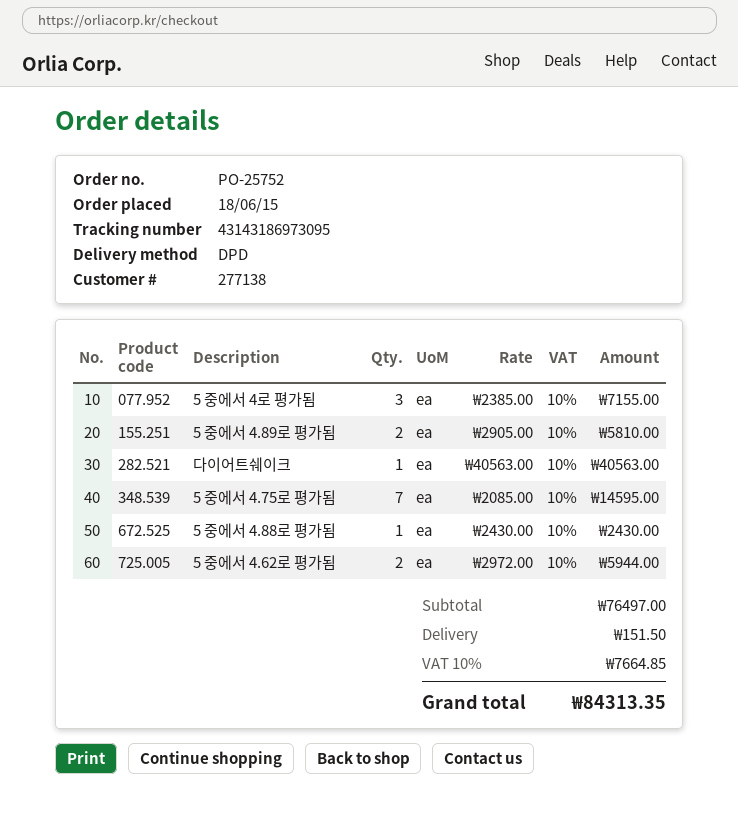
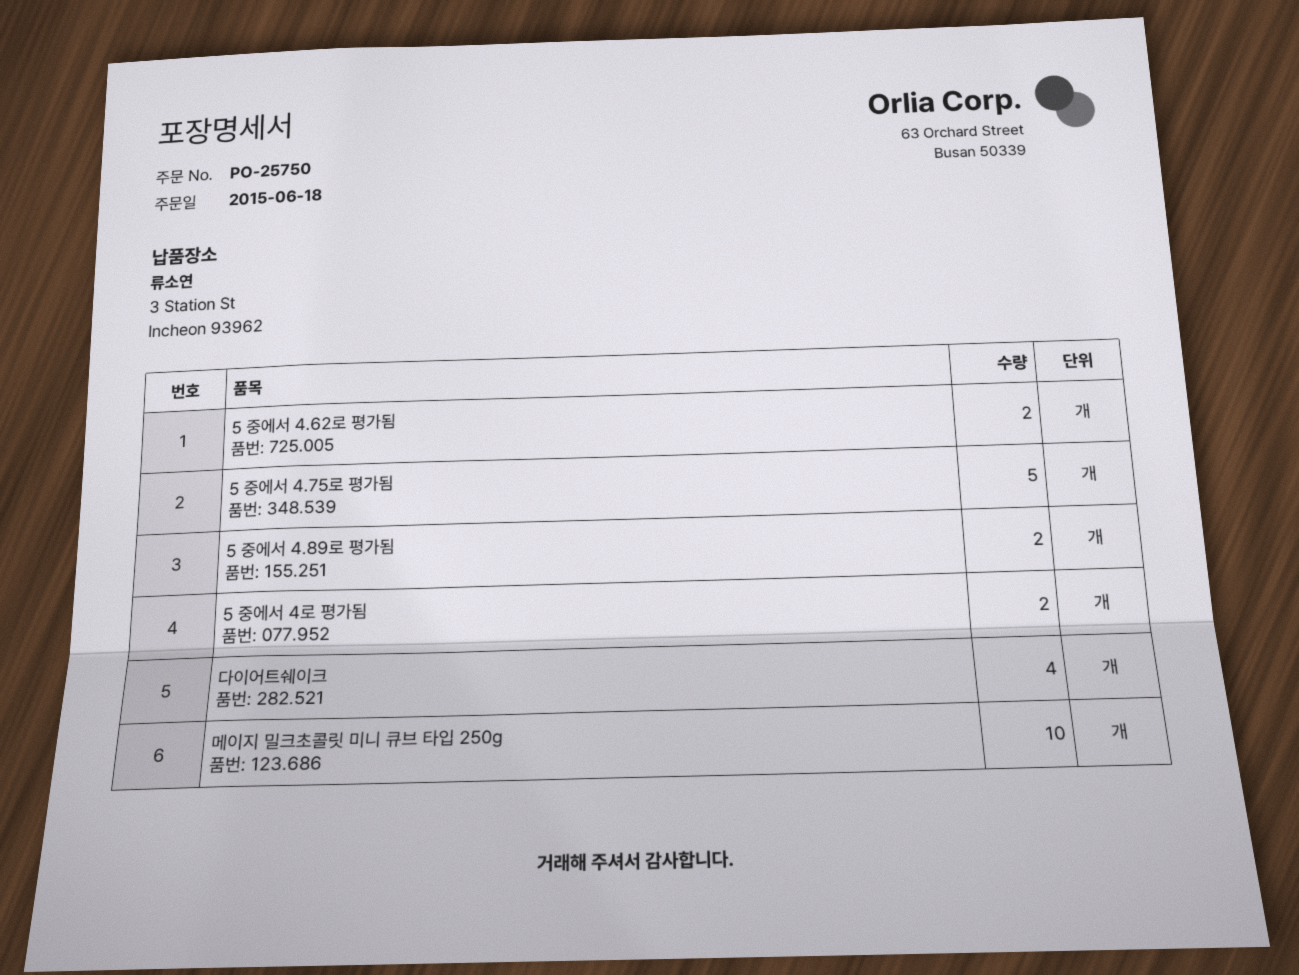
order number: PO-25752 -> PO-25750
5 중에서 4로 평가됨: 3 -> 2
다이어트쉐이크: 1 -> 4
5 중에서 4.75로 평가됨: 7 -> 5
5 중에서 4.88로 평가됨: 1 -> none
메이지 밀크초콜릿 미니 큐브 타입 250g: none -> 10

